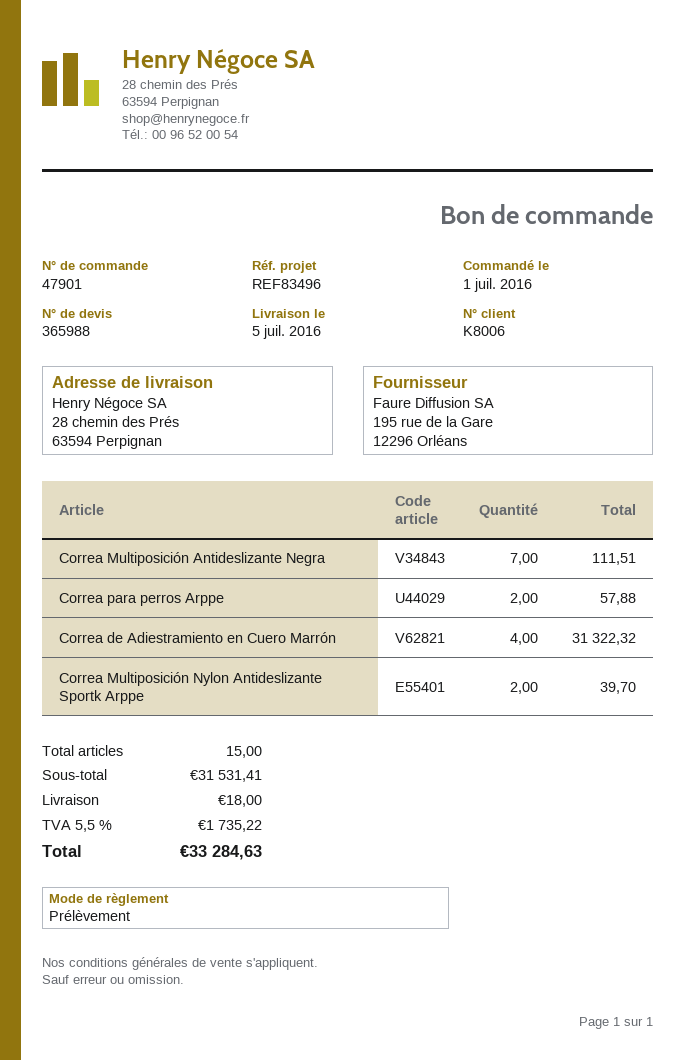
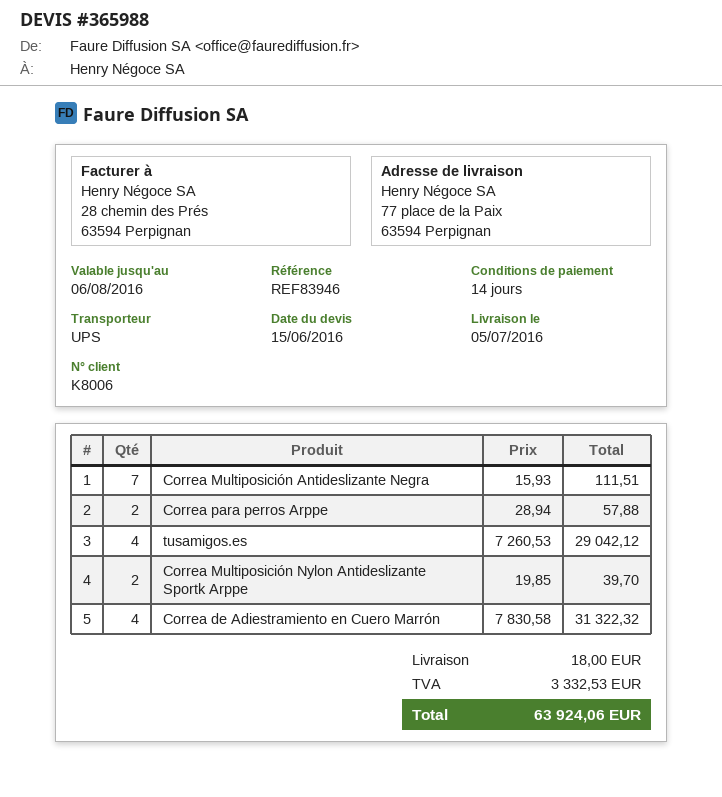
reference: REF83496 -> REF83946
ship to: 28 chemin des Prés, 63594 Perpignan -> 77 place de la Paix, 63594 Perpignan
tusamigos.es: none -> 4 for 29042.12
tax: 1735.22 -> 3332.53
total: 33284.63 -> 63924.06

